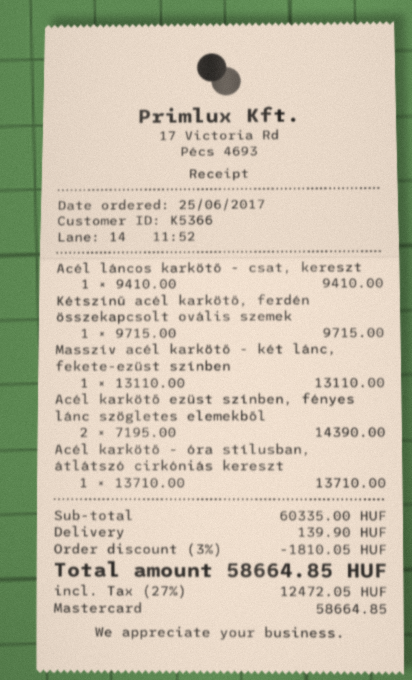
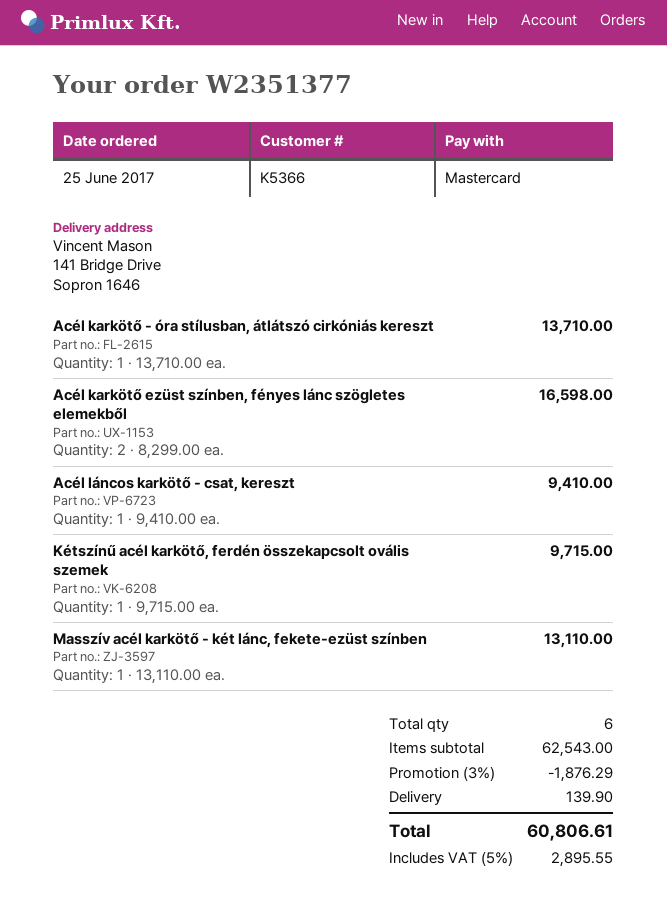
Acél karkötő ezüst színben, fényes lánc szögletes elemekből: 2 x 7195.00 = 14390.00 -> 2 x 8299.00 = 16598.00
subtotal: 60335.00 -> 62543.00
discount: 3% = 1810.05 -> 3% = 1876.29
tax: 27% = 12472.05 -> 5% = 2895.55
total: 58664.85 -> 60806.61

